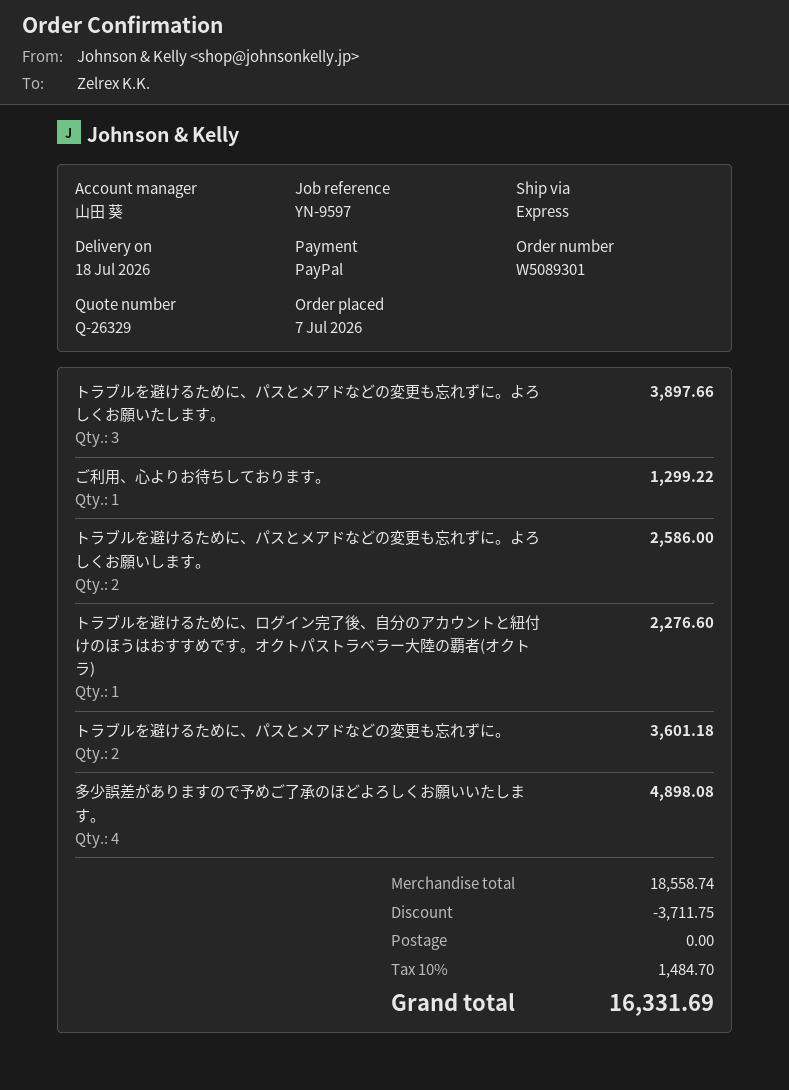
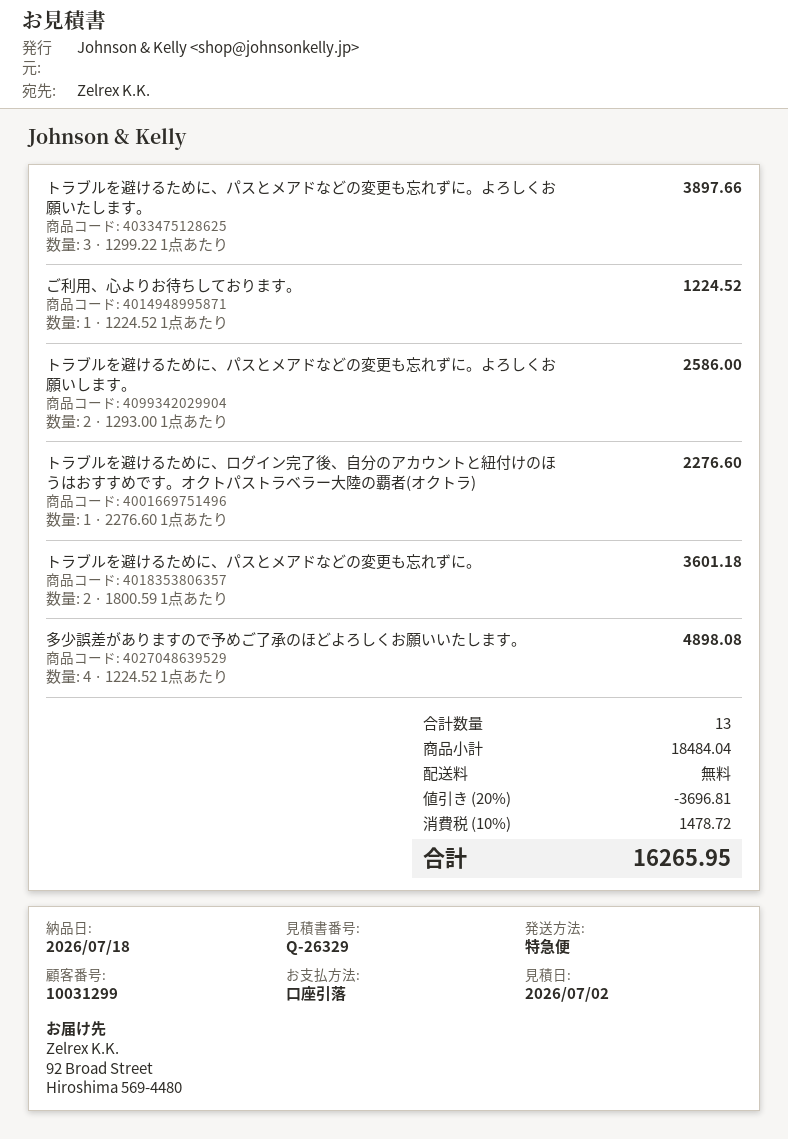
payment method: PayPal -> direct debit
ご利用、心よりお待ちしております。: 1 for 1299.22 -> 1 for 1224.52
subtotal: 18558.74 -> 18484.04
discount: 3711.75 -> 3696.81
tax: 10% = 1484.70 -> 10% = 1478.72
total: 16331.69 -> 16265.95

